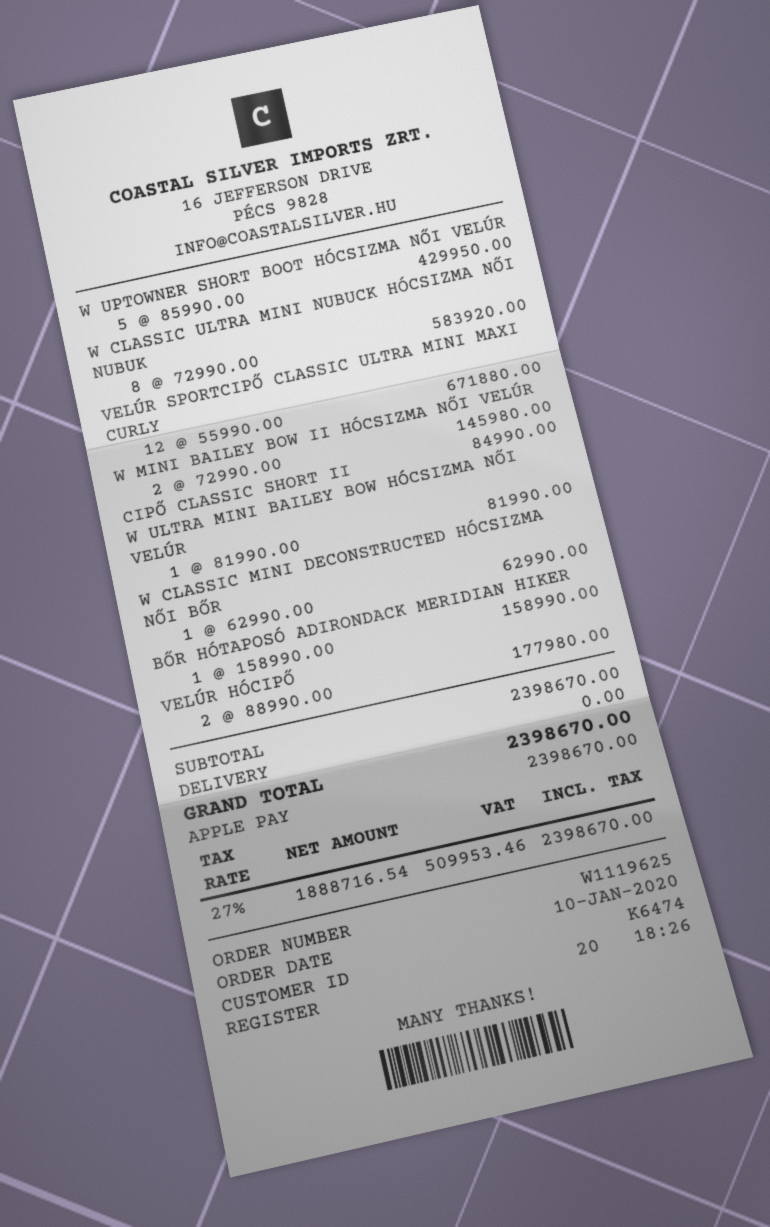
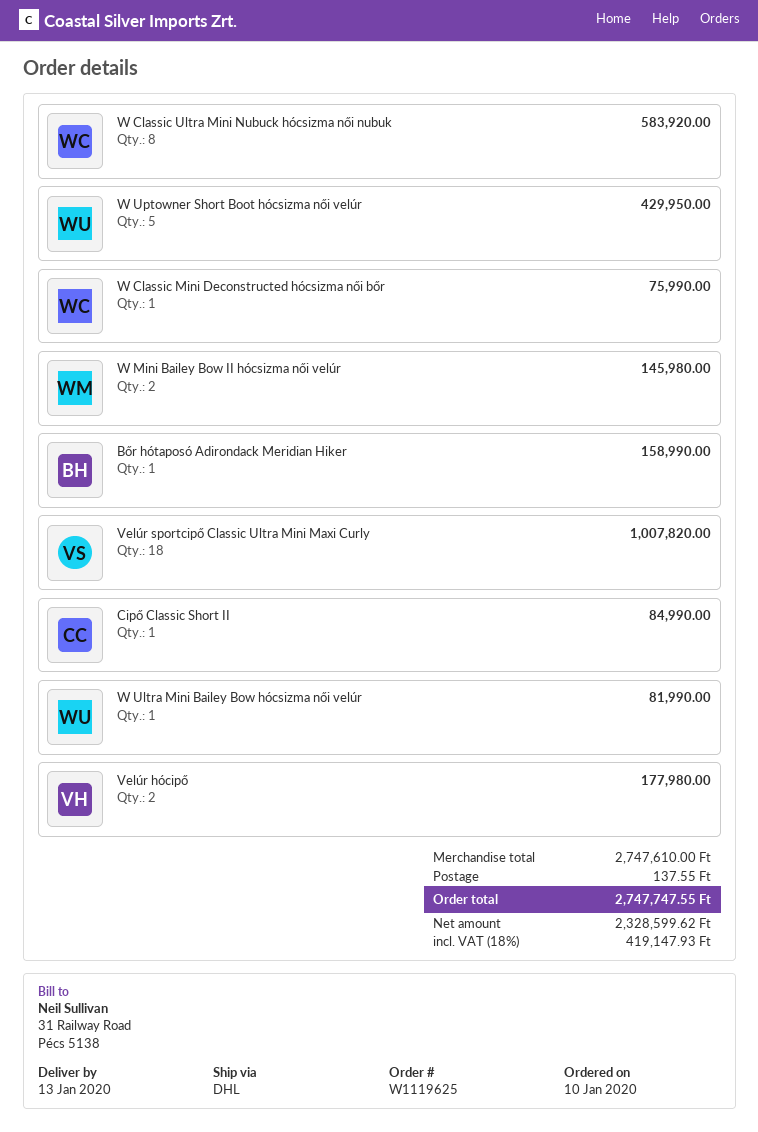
VELÚR SPORTCIPŐ CLASSIC ULTRA MINI MAXI CURLY: 12 for 671880.00 -> 18 for 1007820.00
W CLASSIC MINI DECONSTRUCTED HÓCSIZMA NŐI BŐR: 1 for 62990.00 -> 1 for 75990.00
subtotal: 2398670.00 -> 2747610.00
shipping: 0.00 -> 137.55
net: 1888716.54 -> 2328599.62
tax: 27% = 509953.46 -> 18% = 419147.93
total: 2398670.00 -> 2747747.55

